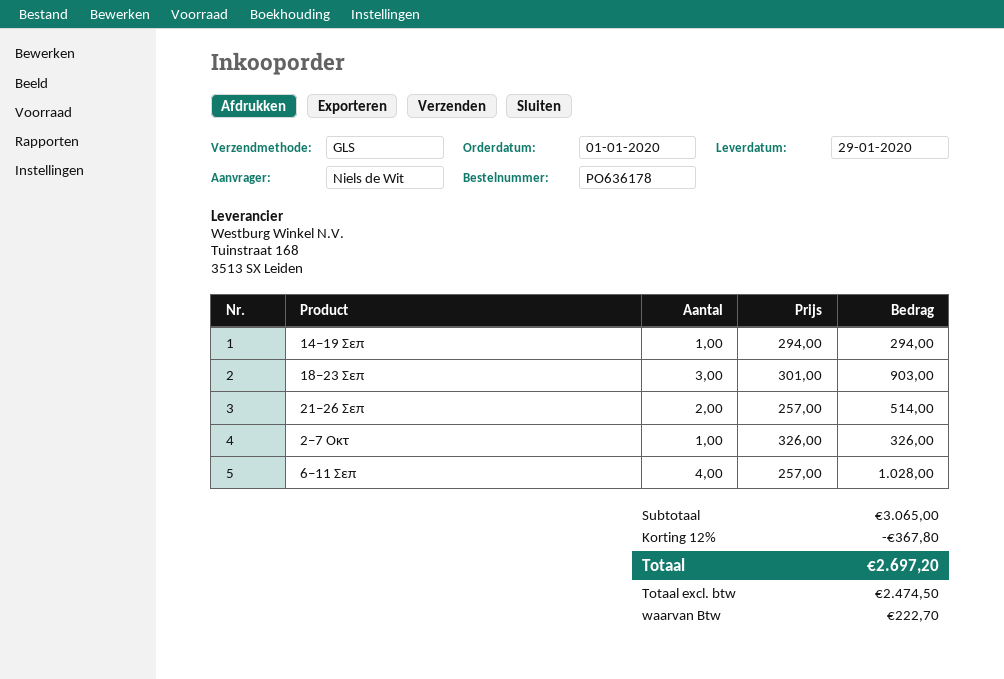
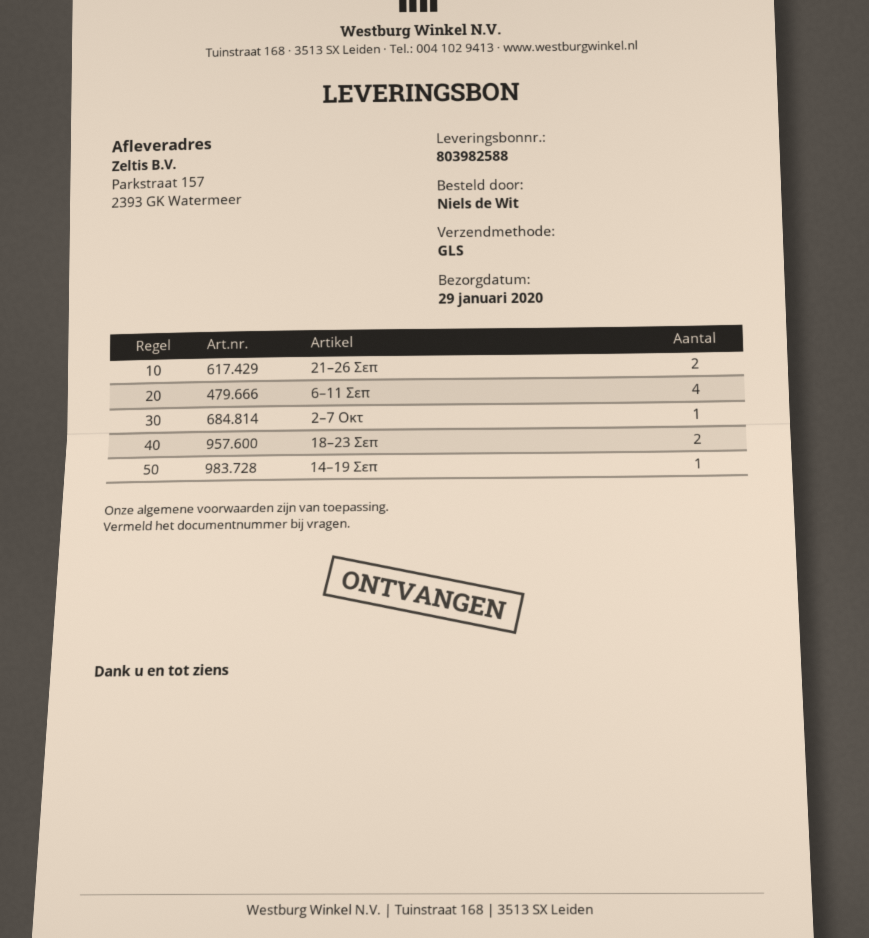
18–23 Σεπ: 3 -> 2

